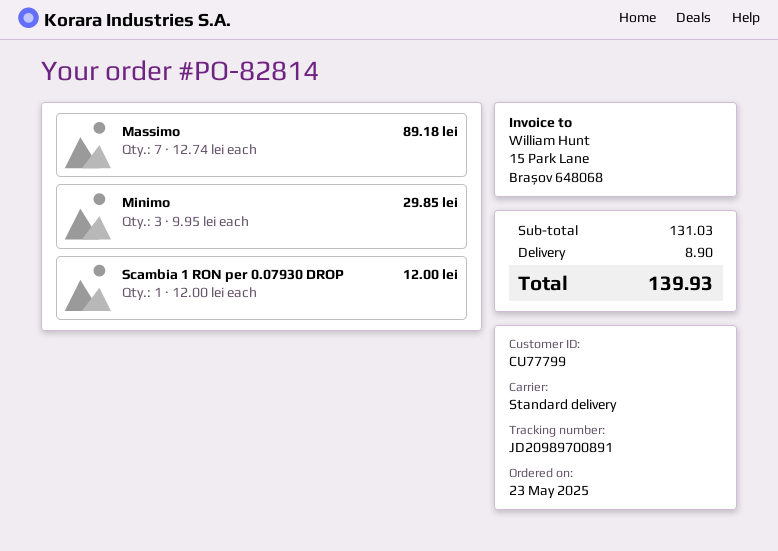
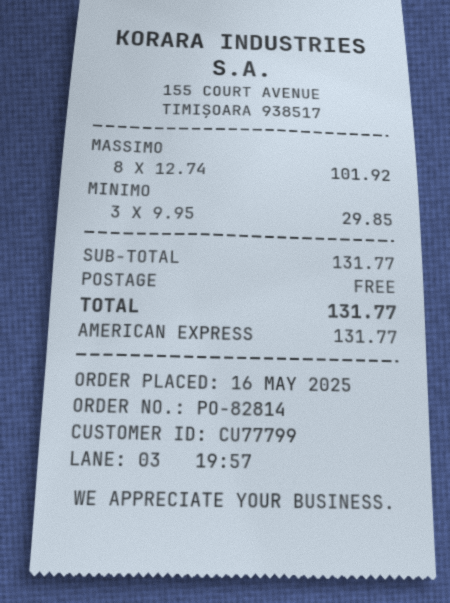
order date: 2025-05-23 -> 2025-05-16
Massimo: 7 x 12.74 = 89.18 -> 8 x 12.74 = 101.92
Scambia 1 RON per 0.07930 DROP: 1 x 12.00 = 12.00 -> none
subtotal: 131.03 -> 131.77
shipping: 8.90 -> 0.00
total: 139.93 -> 131.77

